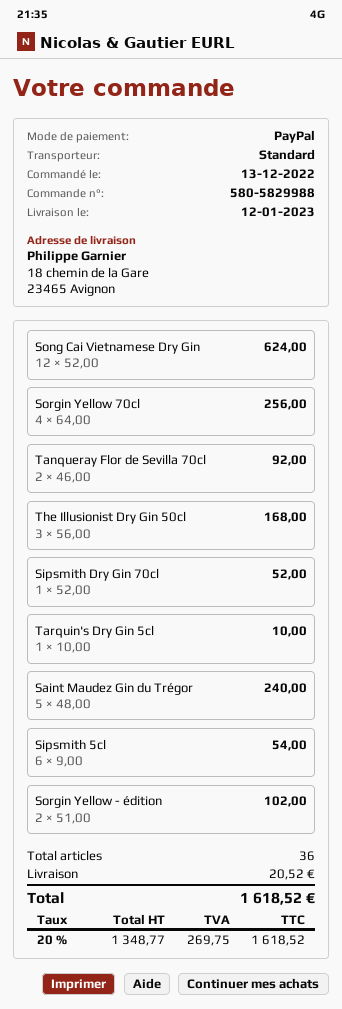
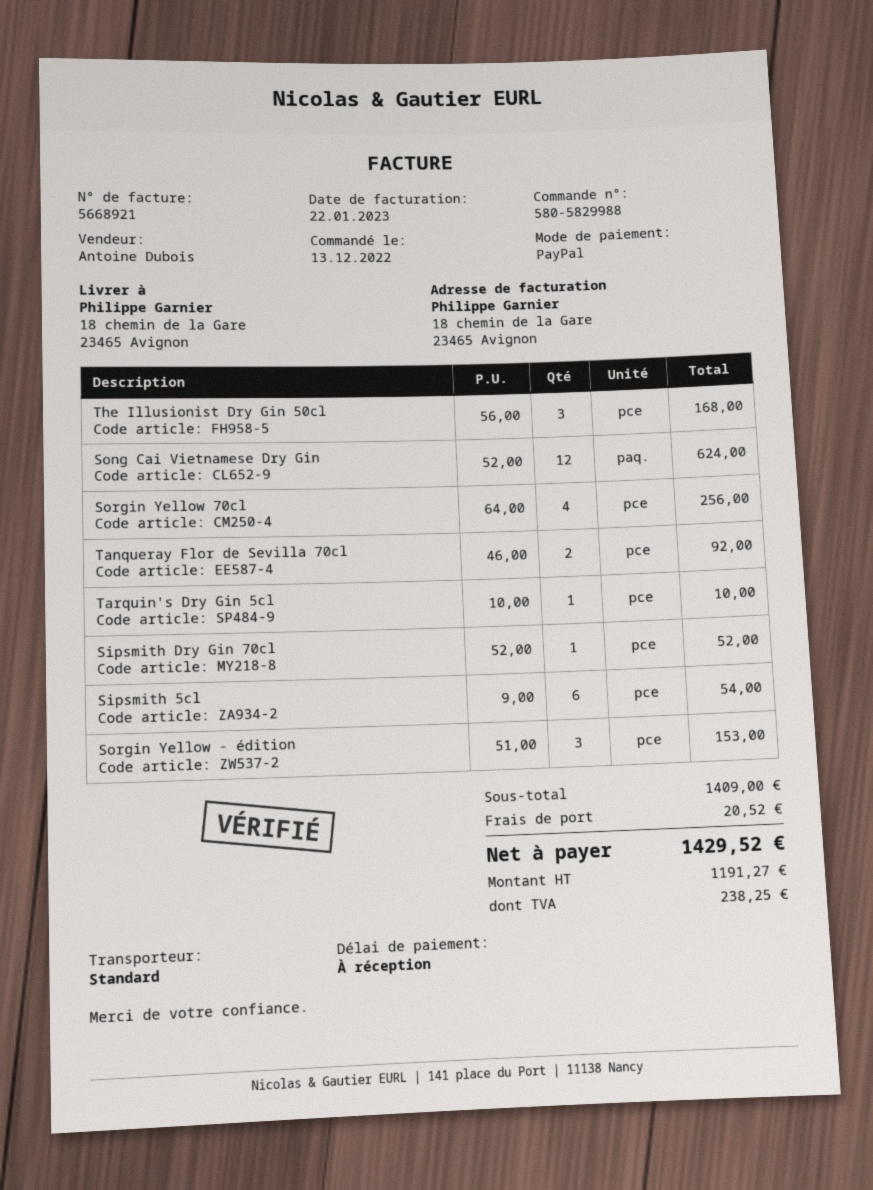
Saint Maudez Gin du Trégor: 5 x 48.00 = 240.00 -> none
Sorgin Yellow - édition: 2 x 51.00 = 102.00 -> 3 x 51.00 = 153.00
net: 1348.77 -> 1191.27
tax: 269.75 -> 238.25
total: 1618.52 -> 1429.52

